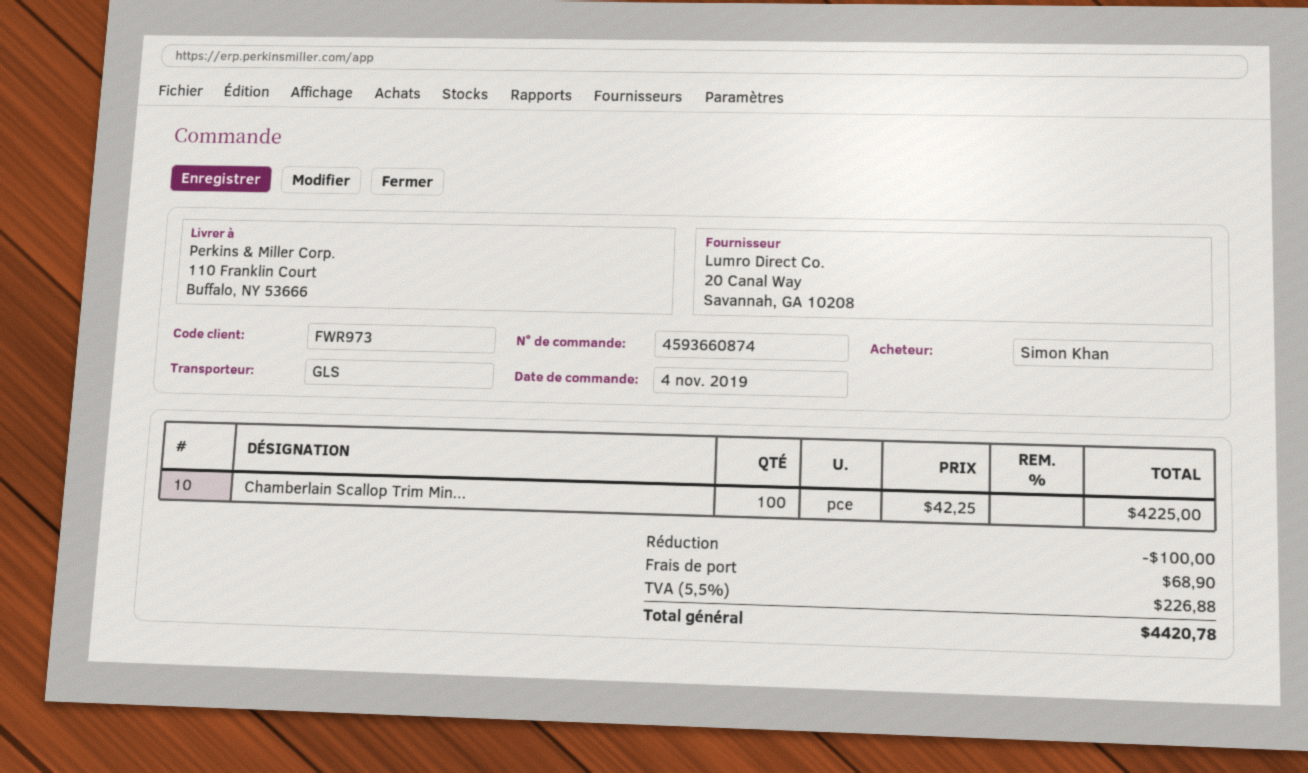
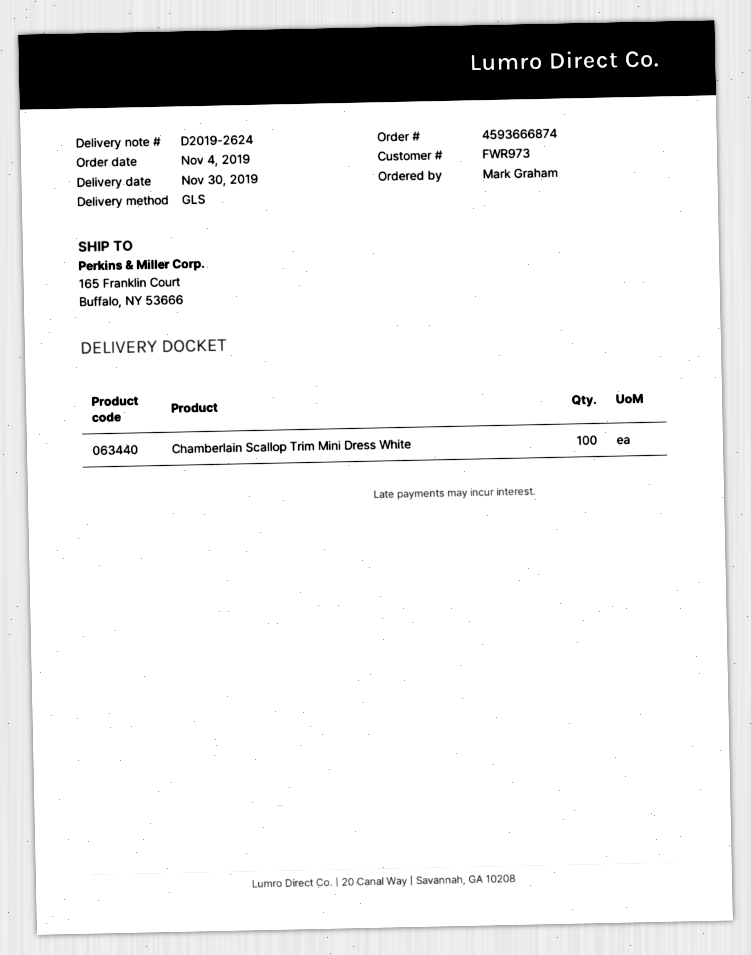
order number: 4593660874 -> 4593666874
ordered by: Simon Khan -> Mark Graham
ship to: 110 Franklin Court, Buffalo, NY 53666 -> 165 Franklin Court, Buffalo, NY 53666

